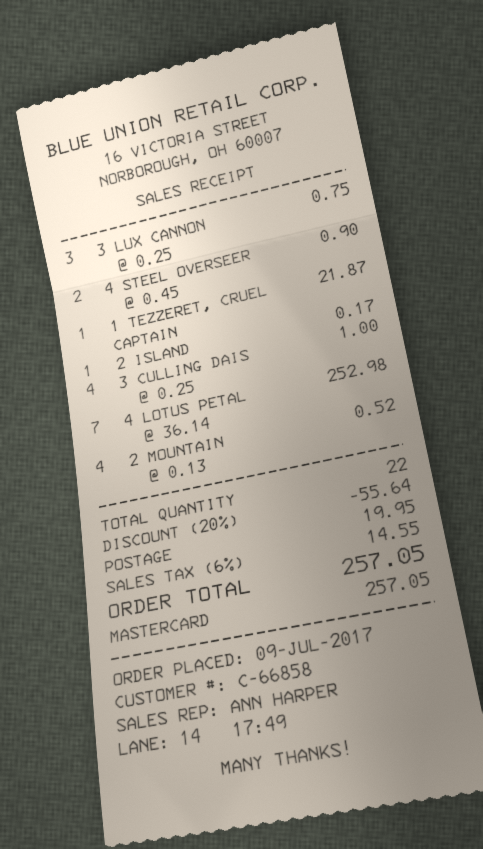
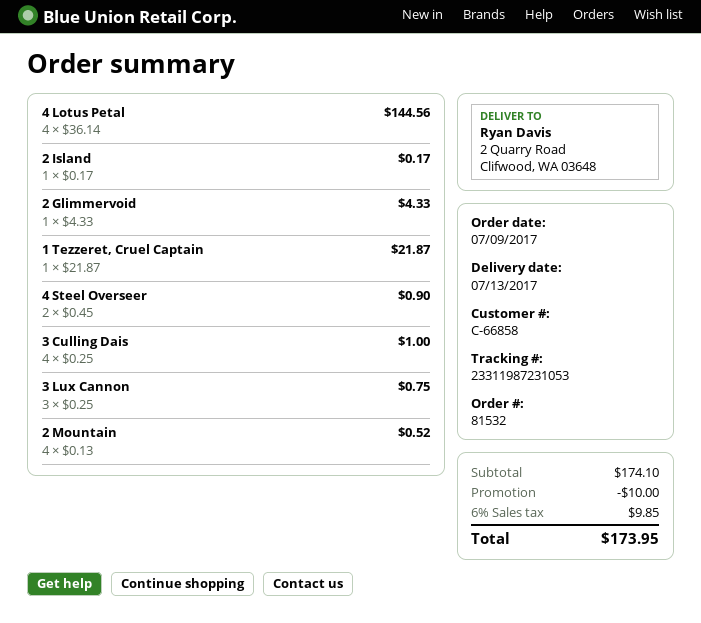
4 LOTUS PETAL: 7 x 36.14 = 252.98 -> 4 x 36.14 = 144.56
2 Glimmervoid: none -> 1 x 4.33 = 4.33
discount: 55.64 -> 10.00
shipping: 19.95 -> none
tax: 6% = 14.55 -> 6% = 9.85
total: 257.05 -> 173.95

